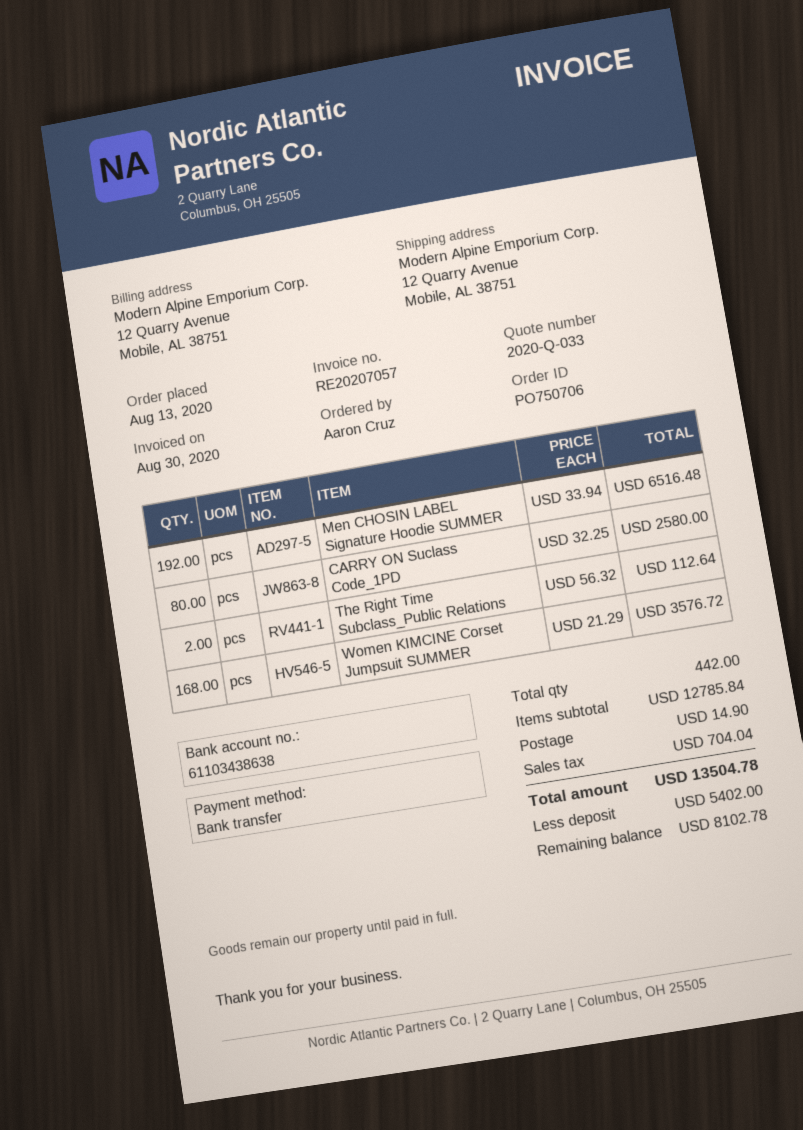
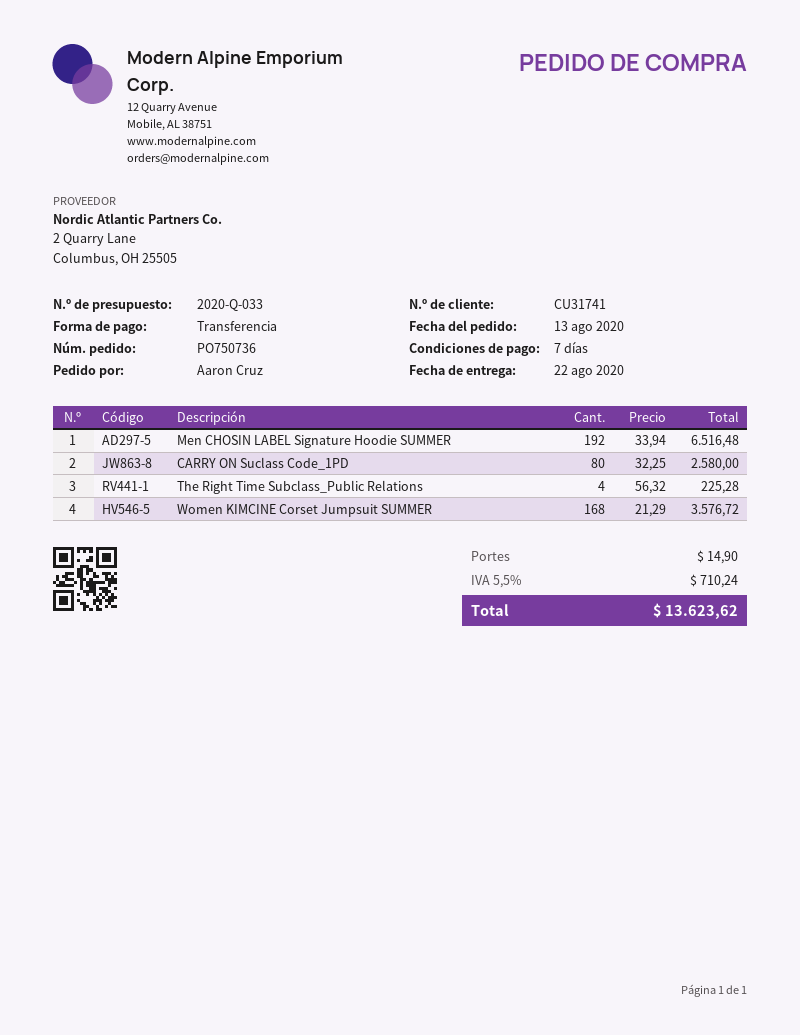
order number: PO750706 -> PO750736
The Right Time Subclass_Public Relations: 2 x 56.32 = 112.64 -> 4 x 56.32 = 225.28
tax: 704.04 -> 710.24
total: 13504.78 -> 13623.62

